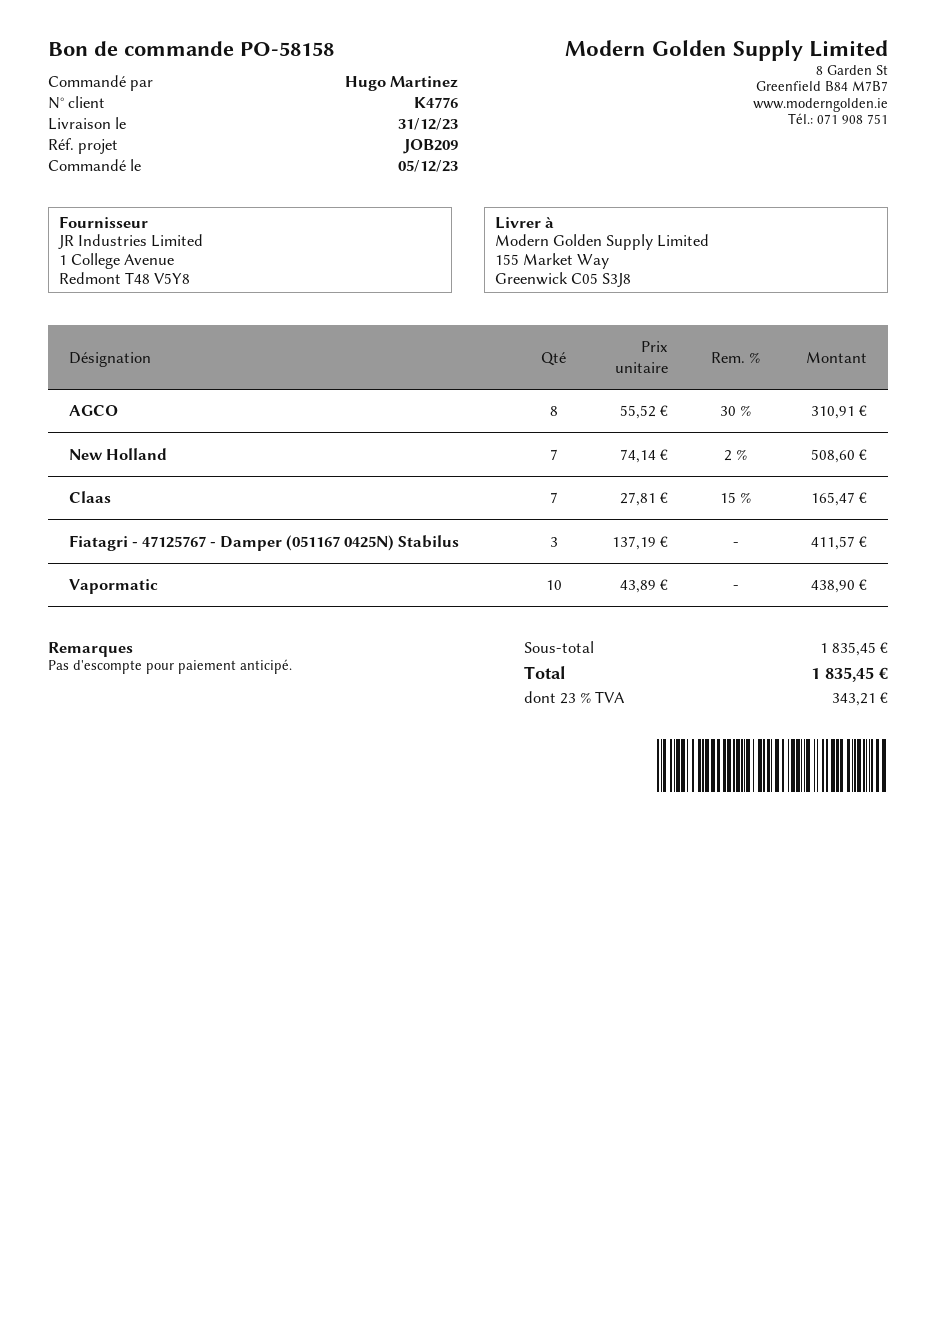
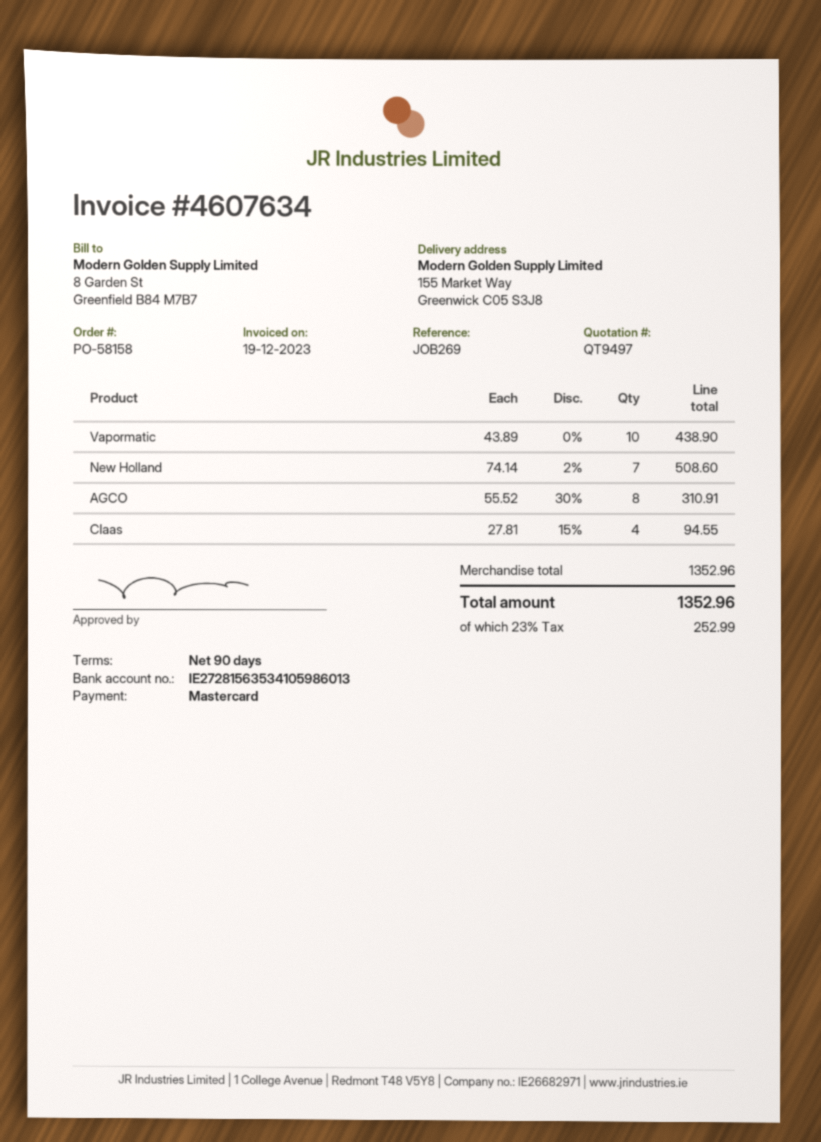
reference: JOB209 -> JOB269
Claas: 7 x 27.81 - 15% = 165.47 -> 4 x 27.81 - 15% = 94.55
Fiatagri - 47125767 - Damper (051167 0425N) Stabilus: 3 x 137.19 = 411.57 -> none
subtotal: 1835.45 -> 1352.96
tax: 23% = 343.21 -> 23% = 252.99
total: 1835.45 -> 1352.96

